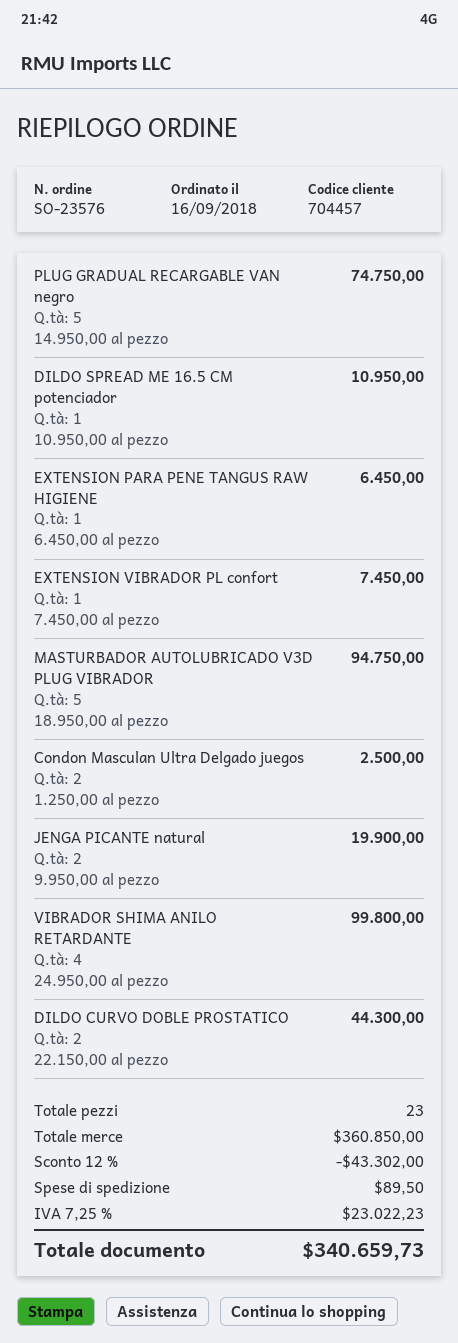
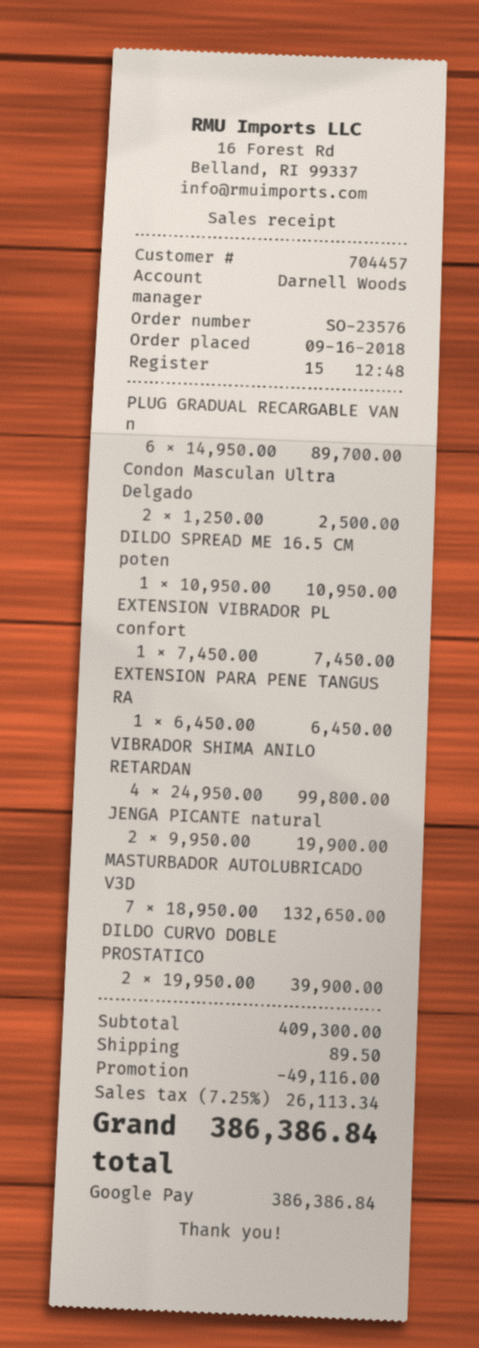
PLUG GRADUAL RECARGABLE VAN negro: 5 x 14950.00 = 74750.00 -> 6 x 14950.00 = 89700.00
MASTURBADOR AUTOLUBRICADO V3D PLUG VIBRADOR: 5 x 18950.00 = 94750.00 -> 7 x 18950.00 = 132650.00
DILDO CURVO DOBLE PROSTATICO: 2 x 22150.00 = 44300.00 -> 2 x 19950.00 = 39900.00
subtotal: 360850.00 -> 409300.00
discount: 43302.00 -> 49116.00
tax: 7.25% = 23022.23 -> 7.25% = 26113.34
total: 340659.73 -> 386386.84

